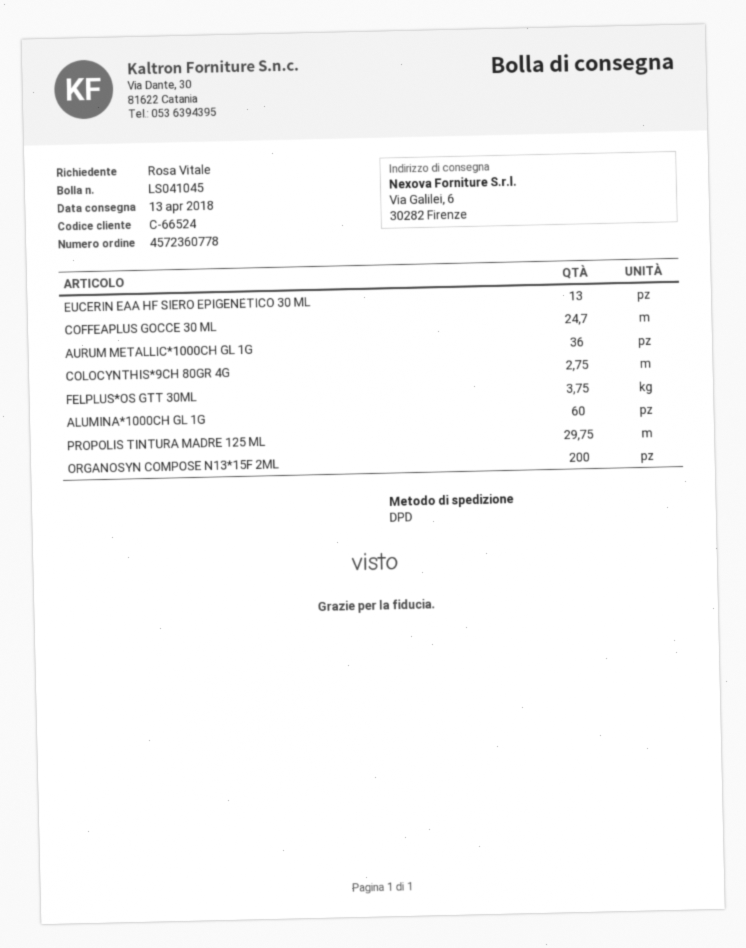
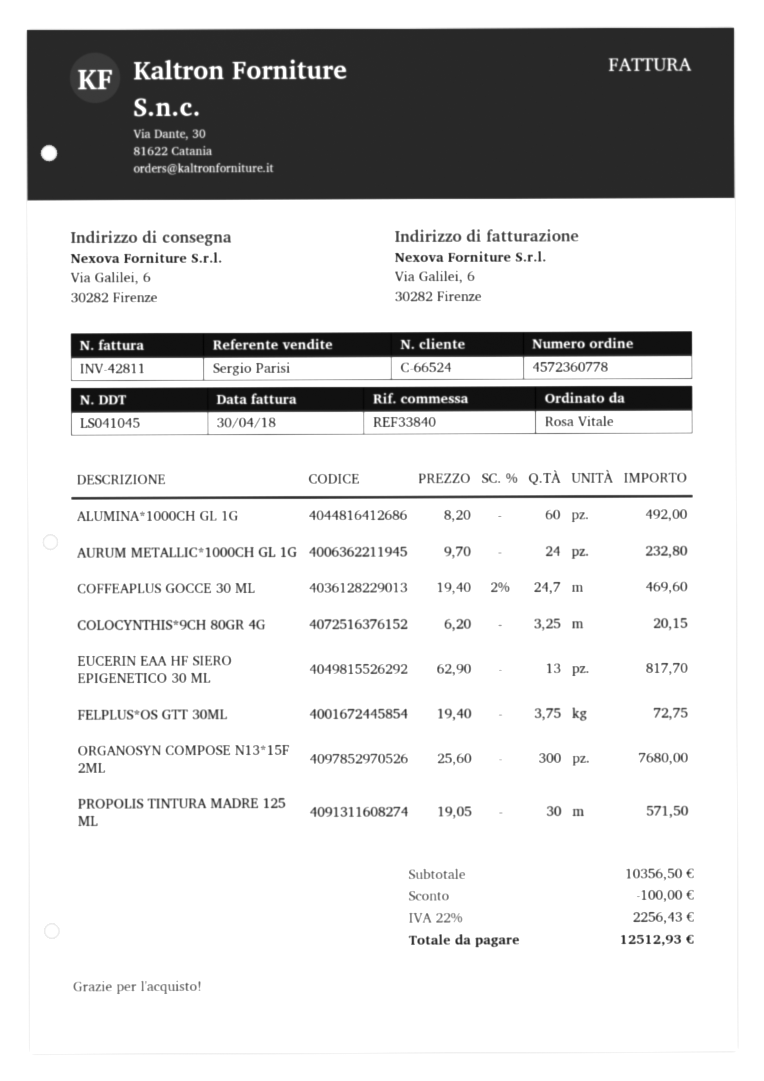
AURUM METALLIC*1000CH GL 1G: 36 -> 24
COLOCYNTHIS*9CH 80GR 4G: 2.75 -> 3.25
PROPOLIS TINTURA MADRE 125 ML: 29.75 -> 30
ORGANOSYN COMPOSE N13*15F 2ML: 200 -> 300

